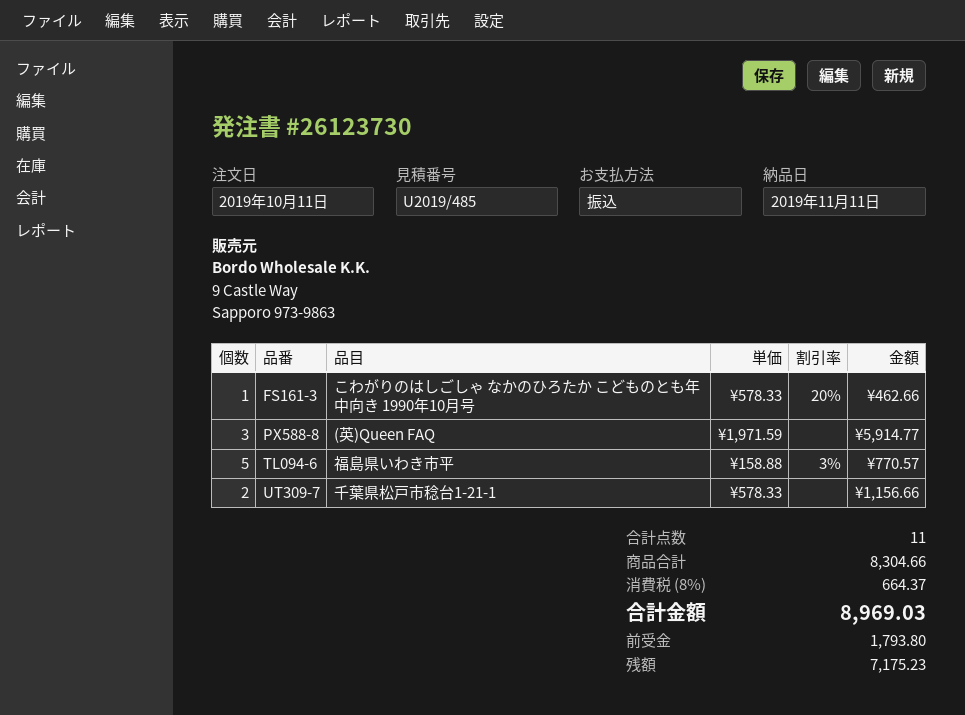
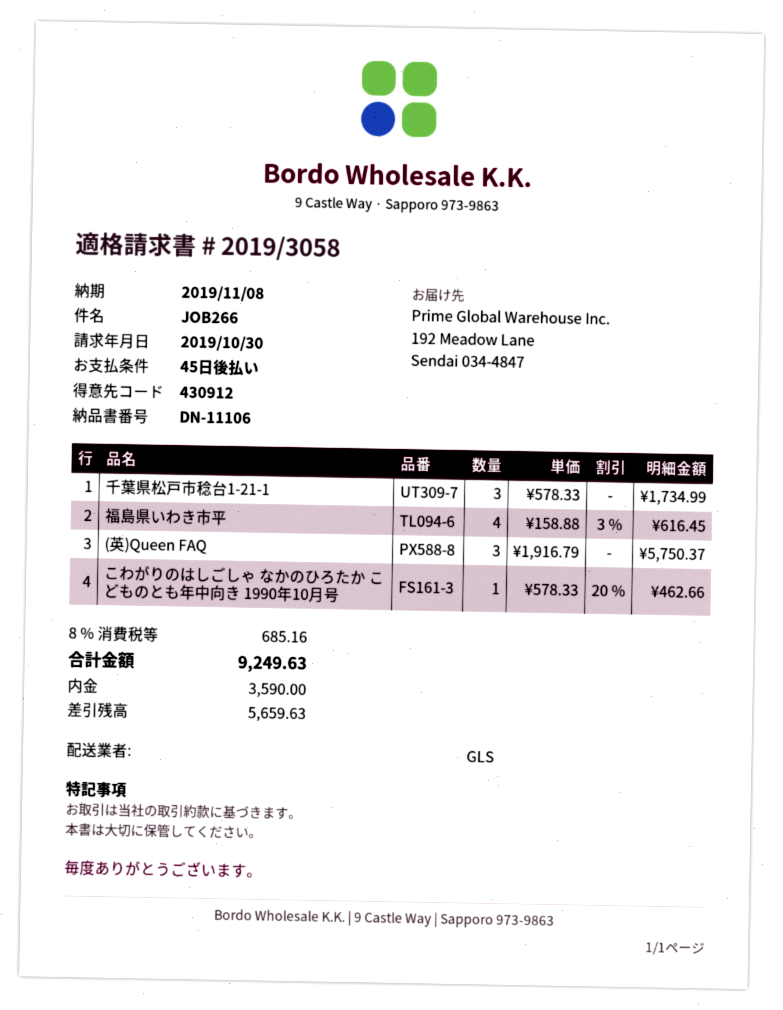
delivery date: 2019-11-11 -> 2019-11-08
(英)Queen FAQ: 3 x 1971.59 = 5914.77 -> 3 x 1916.79 = 5750.37
福島県いわき市平: 5 x 158.88 - 3% = 770.57 -> 4 x 158.88 - 3% = 616.45
千葉県松戸市稔台1-21-1: 2 x 578.33 = 1156.66 -> 3 x 578.33 = 1734.99
tax: 8% = 664.37 -> 8% = 685.16
total: 8969.03 -> 9249.63
deposit: 1793.80 -> 3590.00
balance: 7175.23 -> 5659.63

